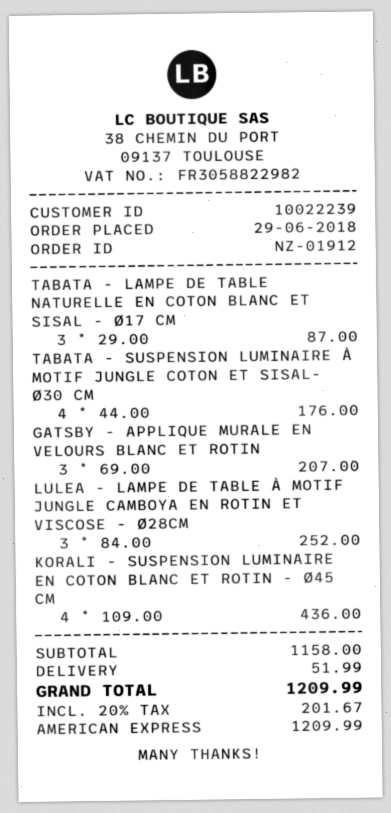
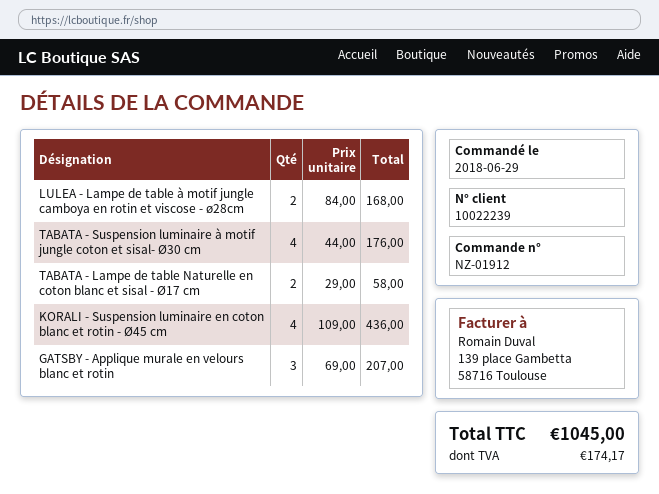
TABATA - LAMPE DE TABLE NATURELLE EN COTON BLANC ET SISAL - Ø17 CM: 3 x 29.00 = 87.00 -> 2 x 29.00 = 58.00
LULEA - LAMPE DE TABLE À MOTIF JUNGLE CAMBOYA EN ROTIN ET VISCOSE - Ø28CM: 3 x 84.00 = 252.00 -> 2 x 84.00 = 168.00
shipping: 51.99 -> none
tax: 201.67 -> 174.17
total: 1209.99 -> 1045.00

